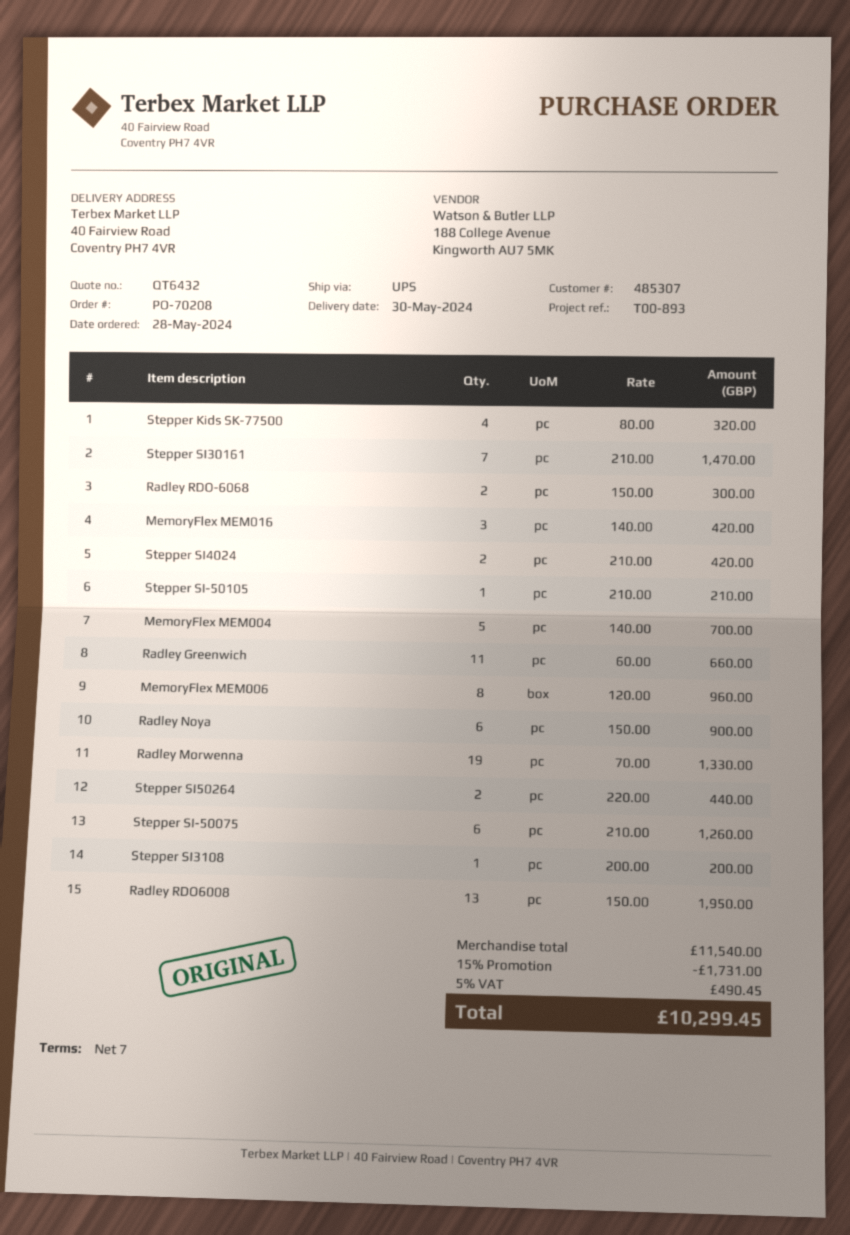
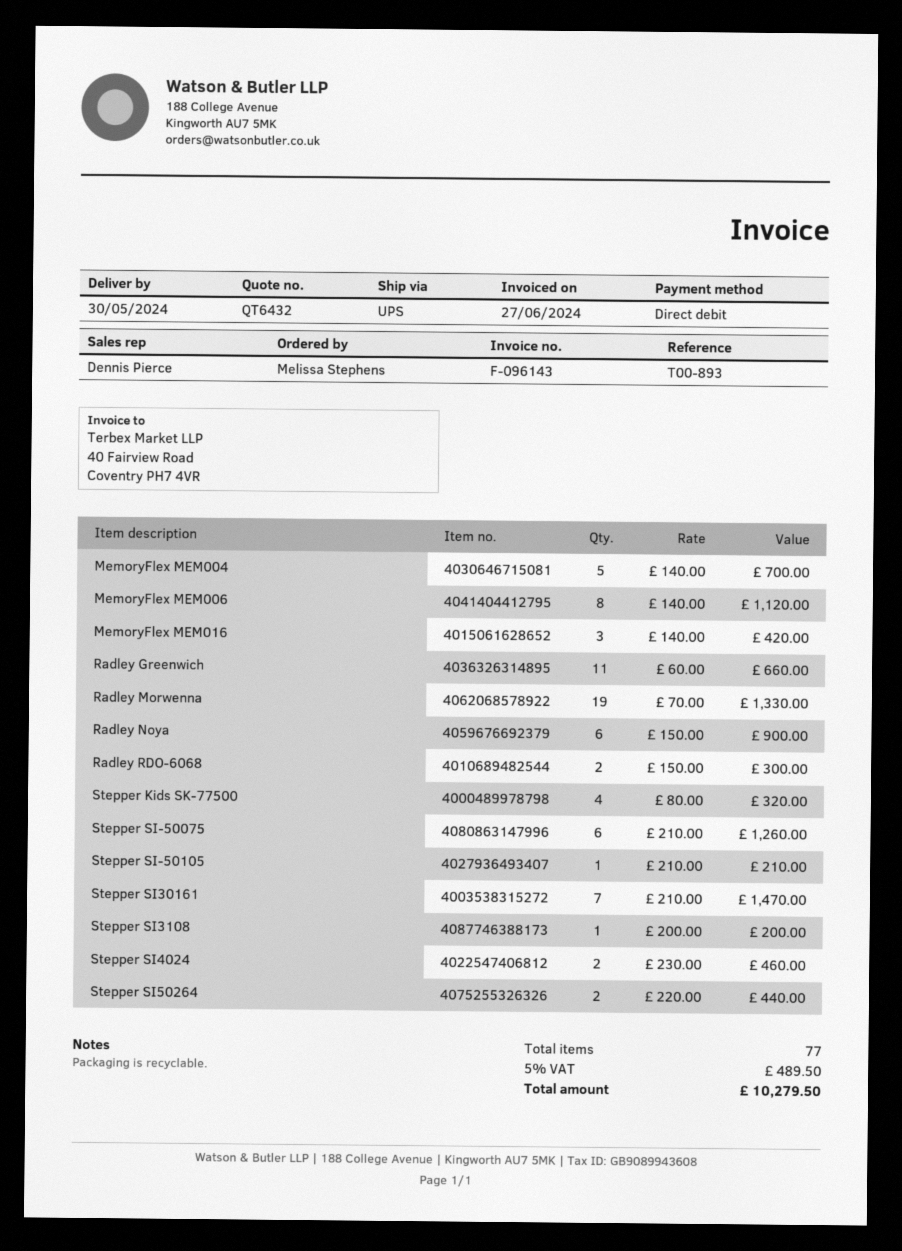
Stepper SI4024: 2 x 210.00 = 420.00 -> 2 x 230.00 = 460.00
MemoryFlex MEM006: 8 x 120.00 = 960.00 -> 8 x 140.00 = 1120.00
Radley RDO6008: 13 x 150.00 = 1950.00 -> none
discount: 15% = 1731.00 -> none
tax: 5% = 490.45 -> 5% = 489.50
total: 10299.45 -> 10279.50

